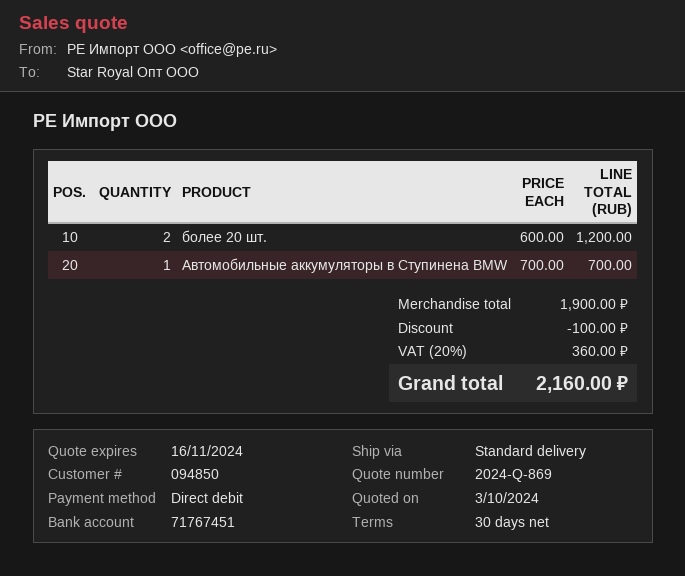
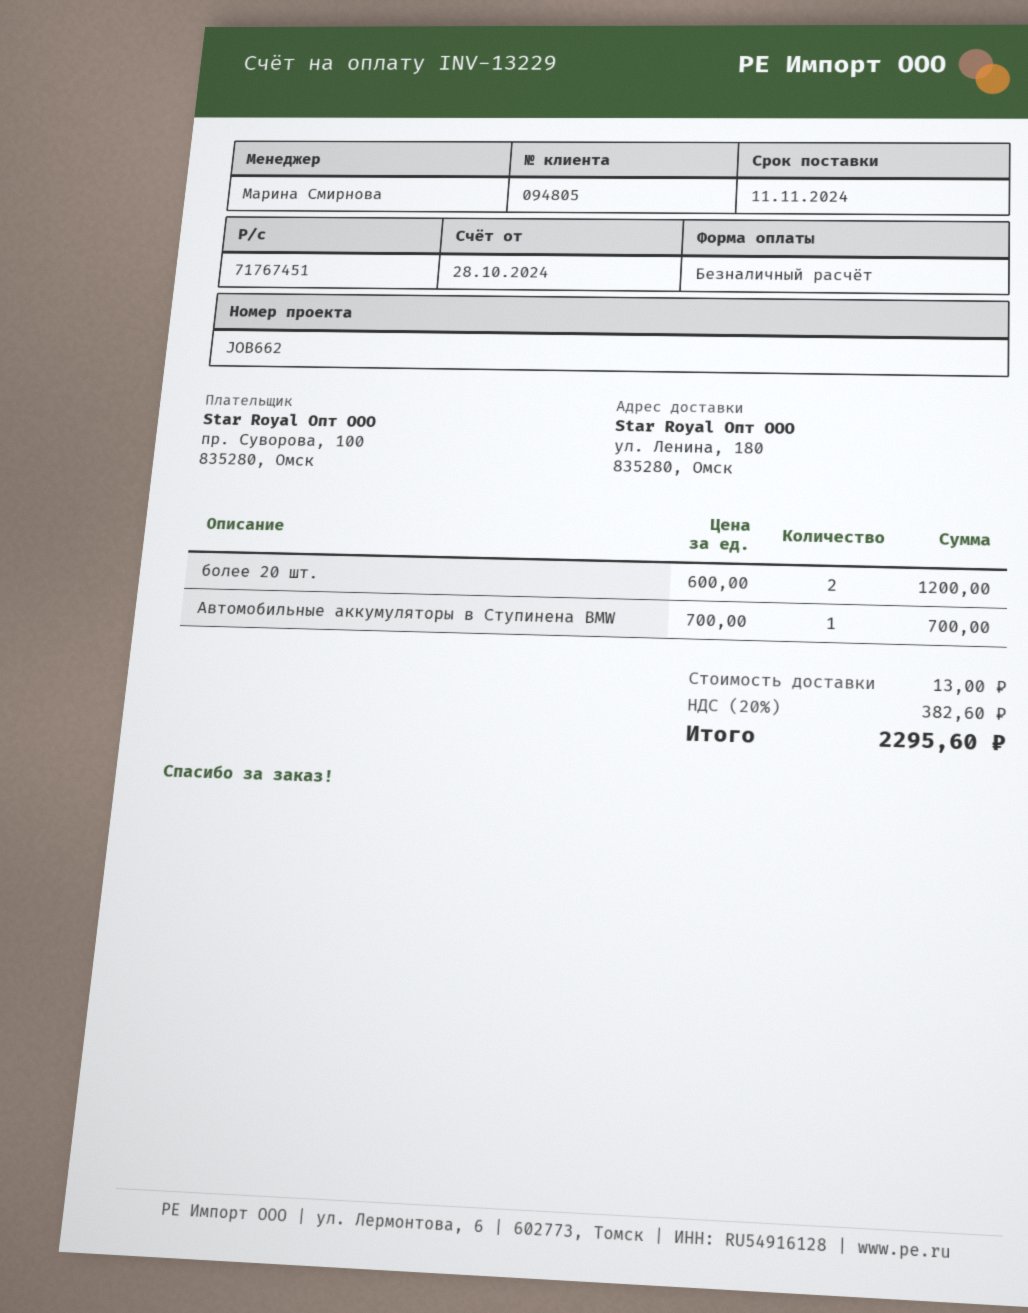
customer number: 094850 -> 094805
payment method: direct debit -> bank transfer
discount: 100.00 -> none
shipping: none -> 13.00
tax: 20% = 360.00 -> 20% = 382.60
total: 2160.00 -> 2295.60

